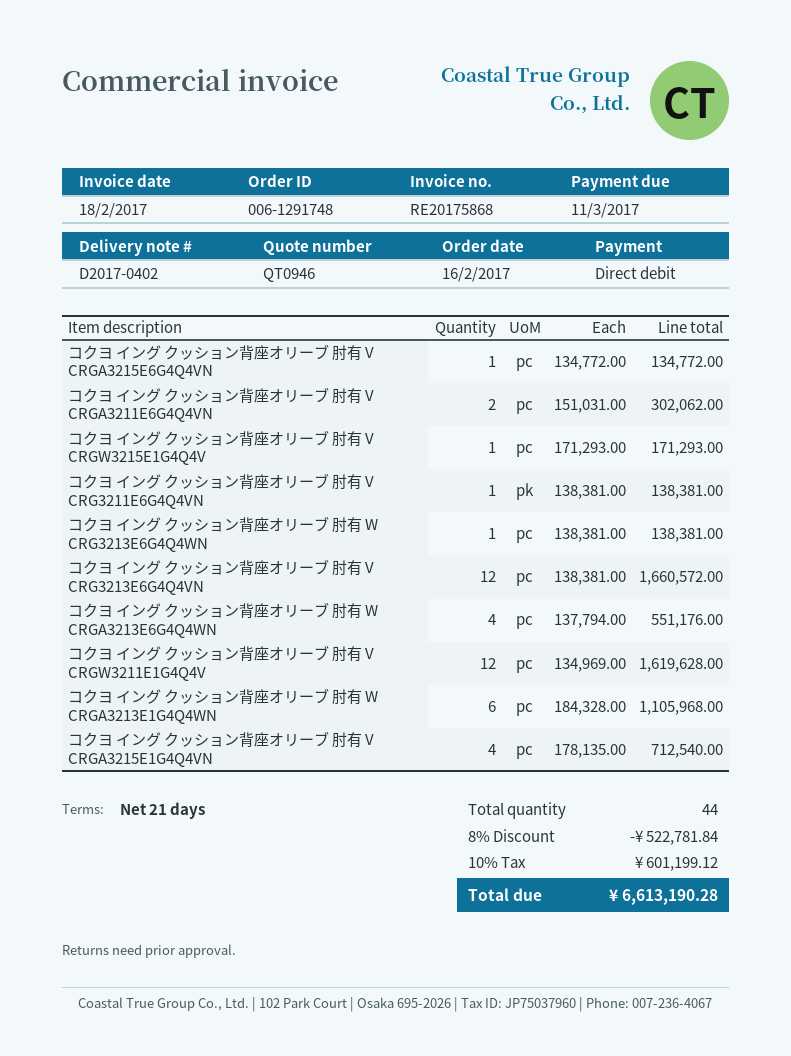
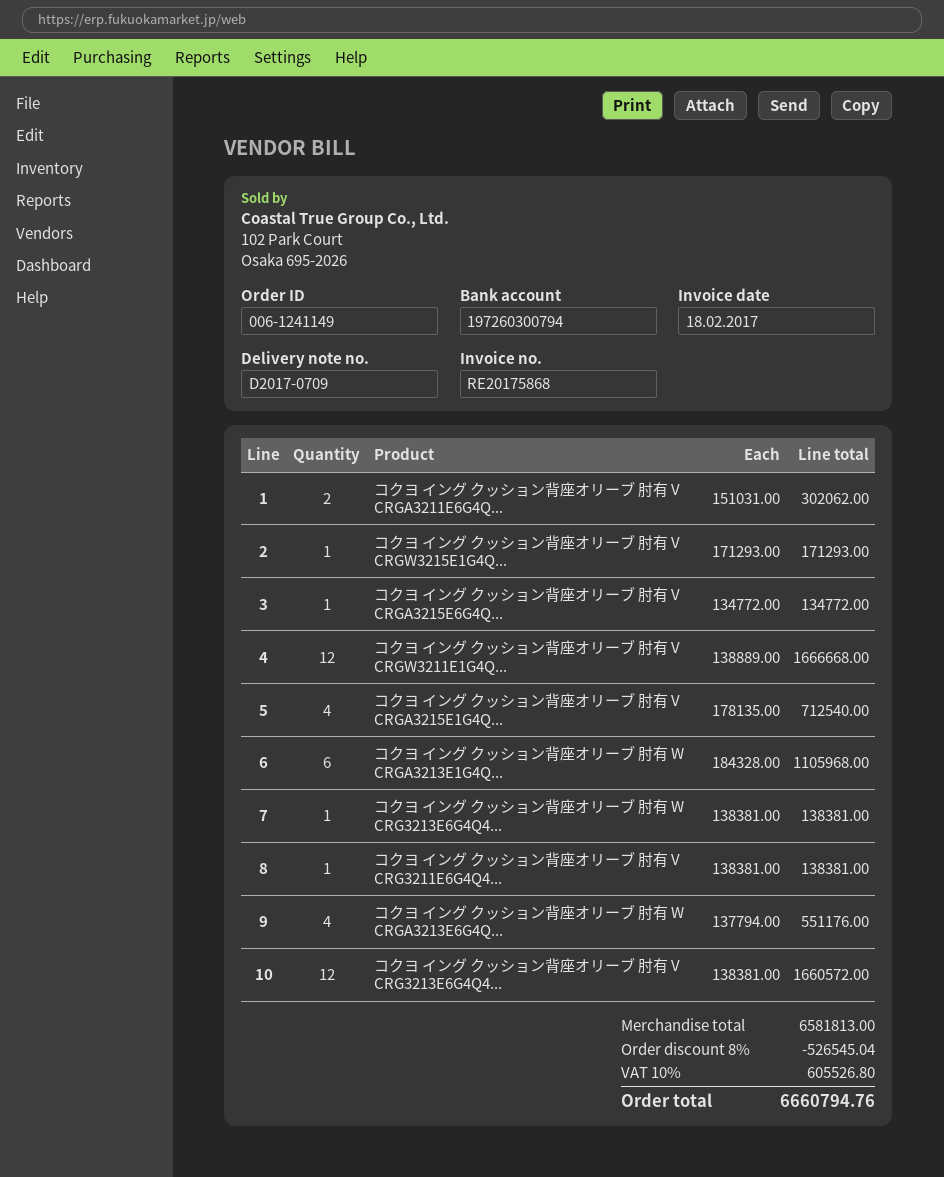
order number: 006-1291748 -> 006-1241149
delivery note number: D2017-0402 -> D2017-0709
コクヨ イング クッション背座オリーブ 肘有 V CRGW3211E1G4Q4V: 12 x 134969.00 = 1619628.00 -> 12 x 138889.00 = 1666668.00
discount: 8% = 522781.84 -> 8% = 526545.04
tax: 10% = 601199.12 -> 10% = 605526.80
total: 6613190.28 -> 6660794.76

